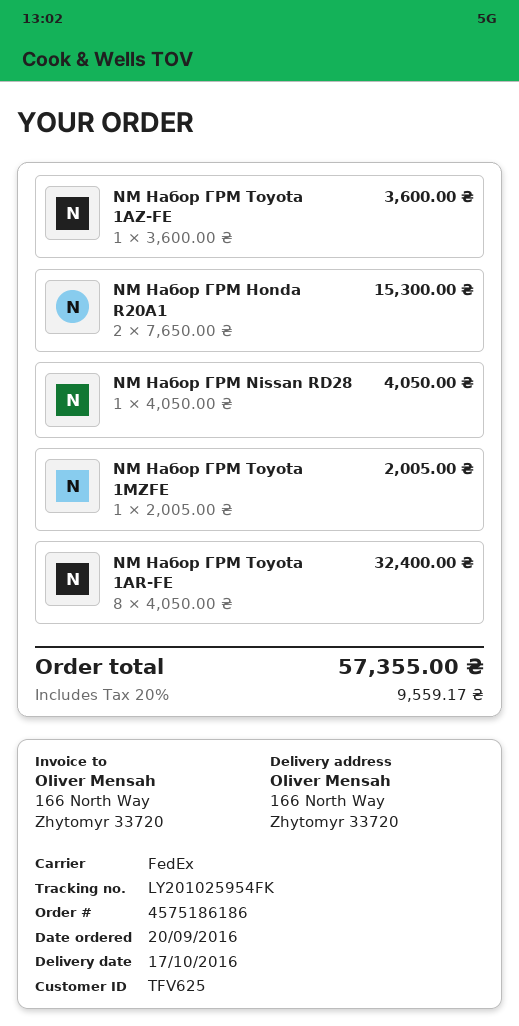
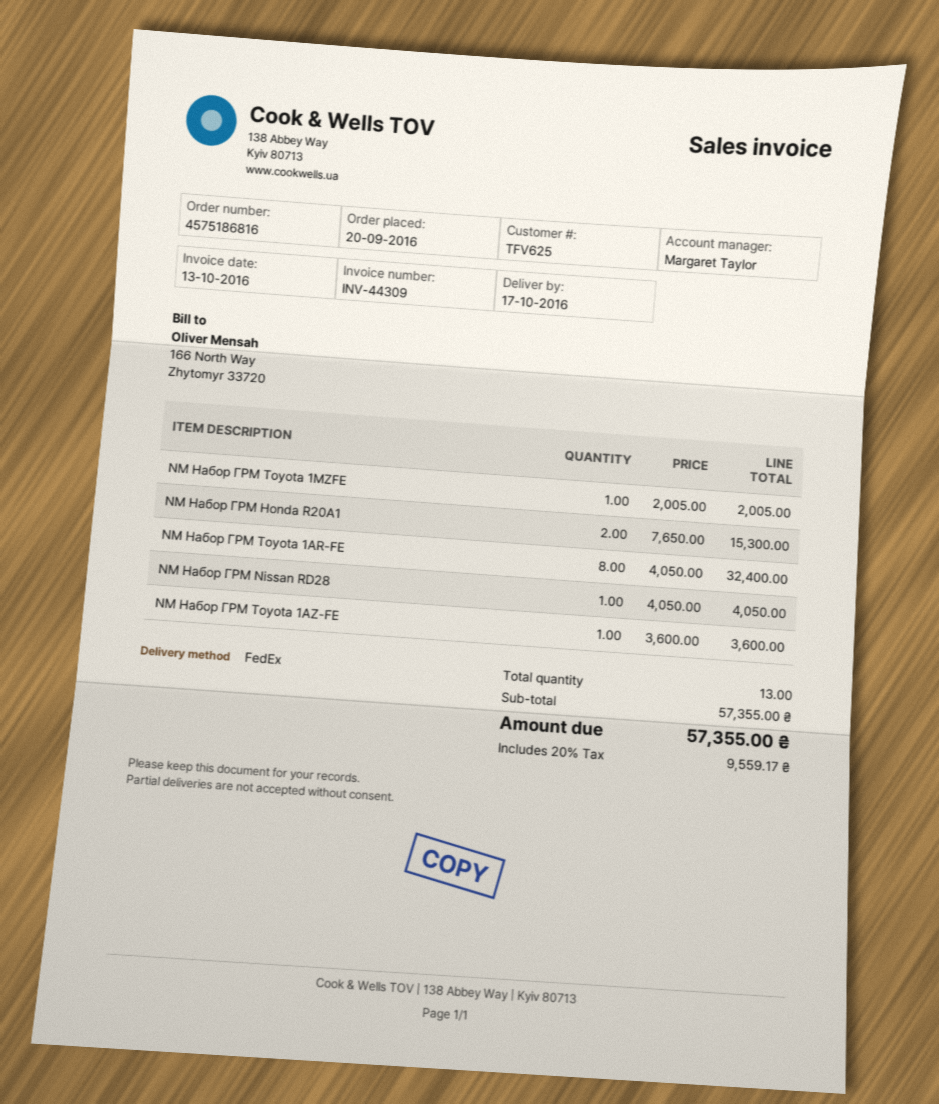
order number: 4575186186 -> 4575186816

